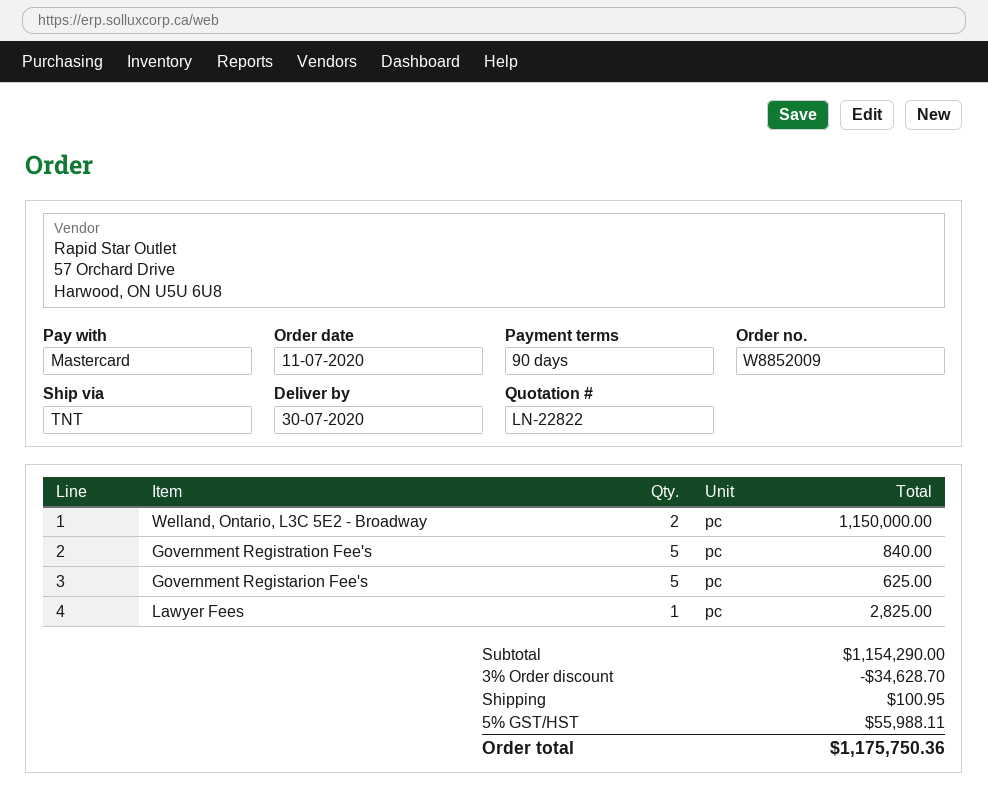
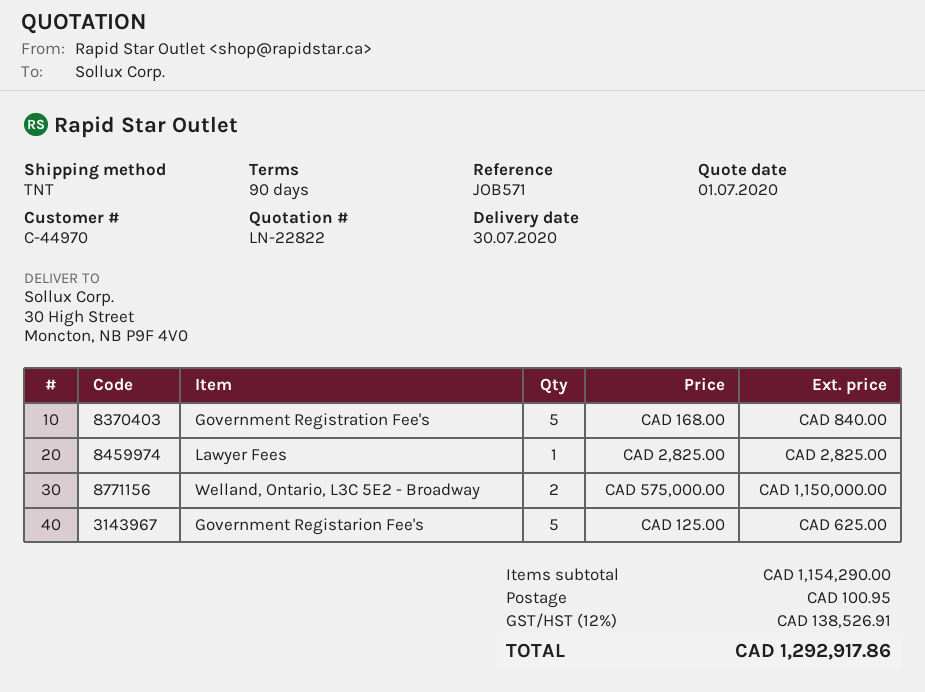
discount: 3% = 34628.70 -> none
tax: 5% = 55988.11 -> 12% = 138526.91
total: 1175750.36 -> 1292917.86

